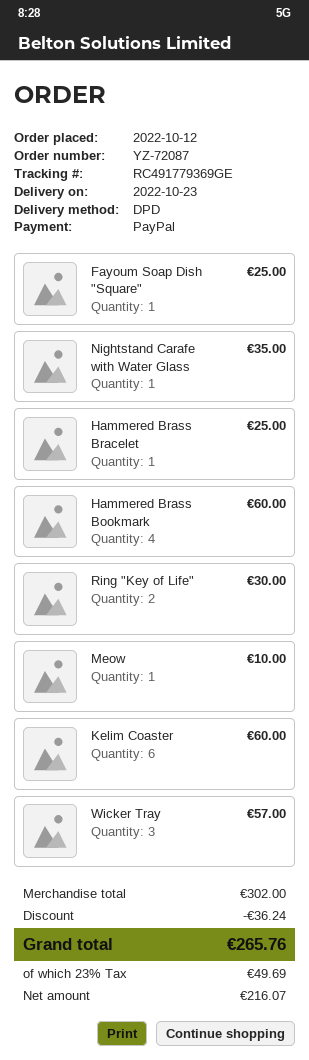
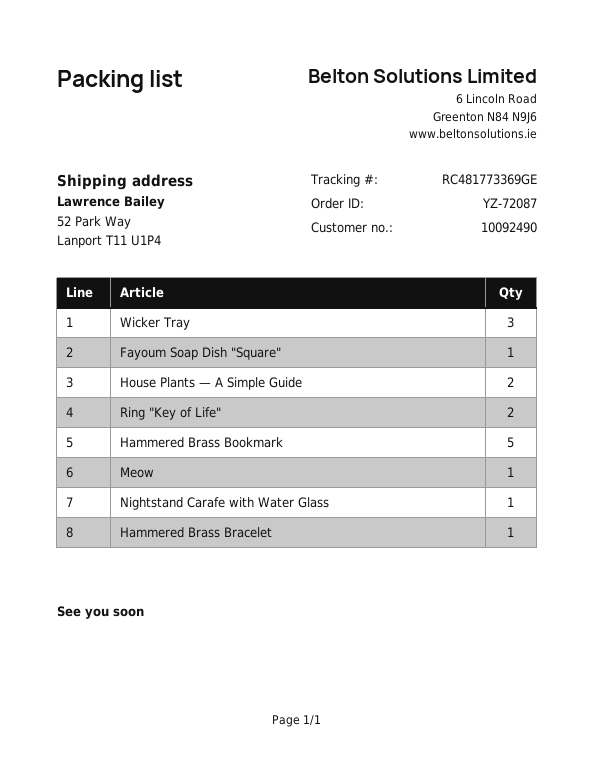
tracking number: RC491779369GE -> RC481773369GE
Hammered Brass Bookmark: 4 -> 5
Kelim Coaster: 6 -> none
House Plants — A Simple Guide: none -> 2

